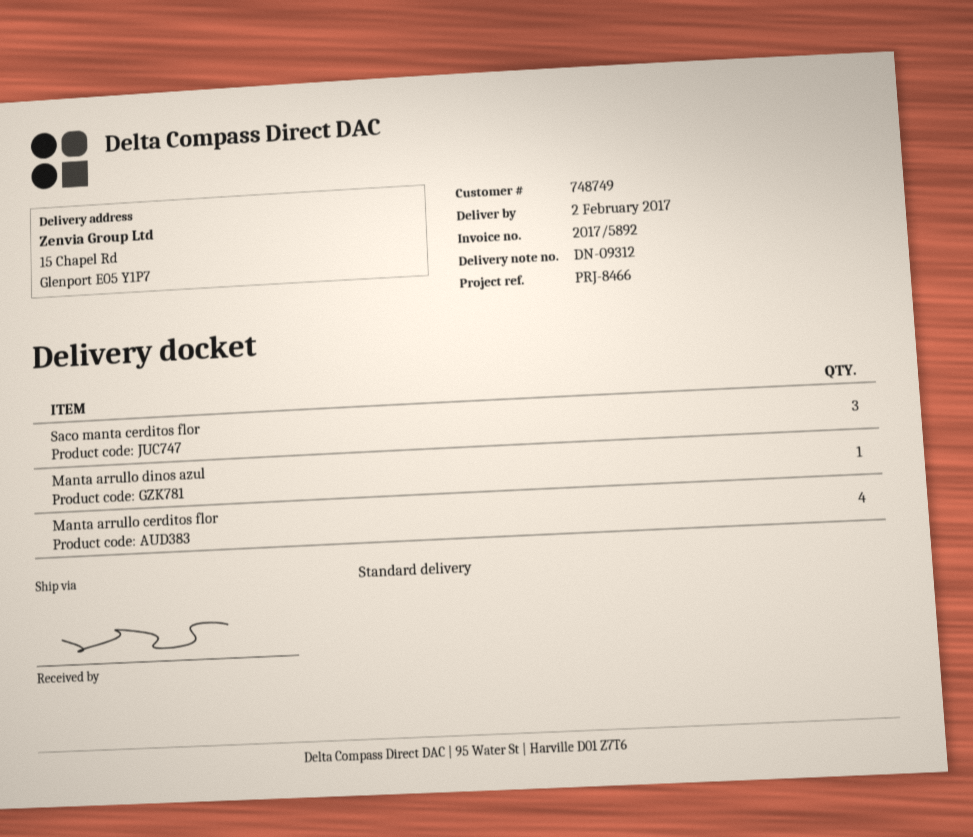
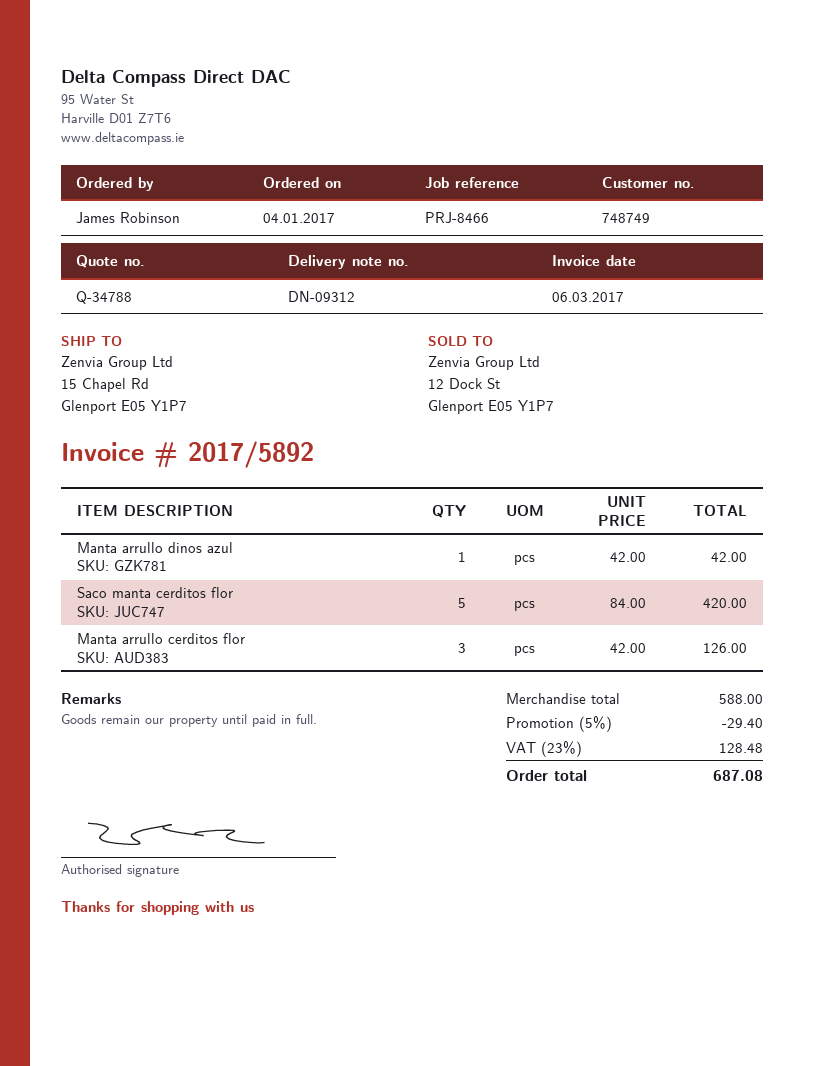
Saco manta cerditos flor: 3 -> 5
Manta arrullo cerditos flor: 4 -> 3

